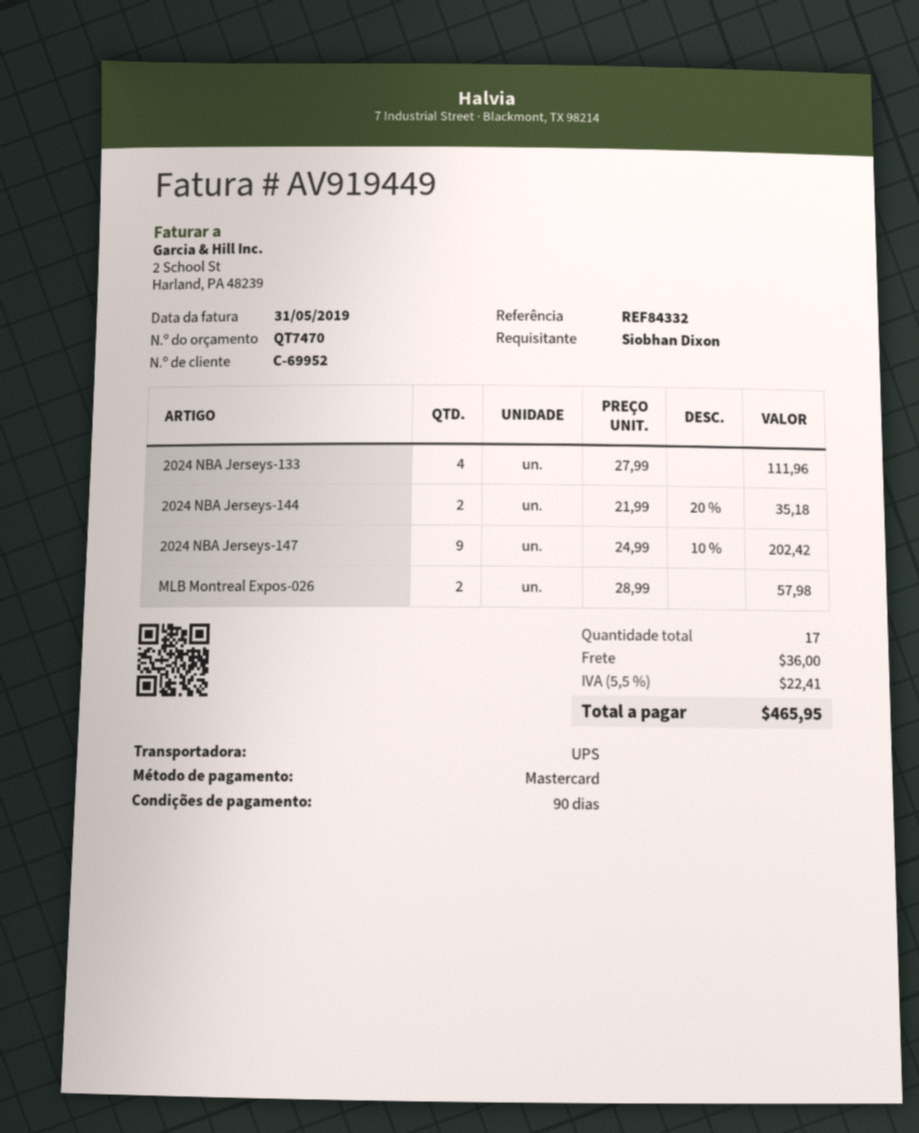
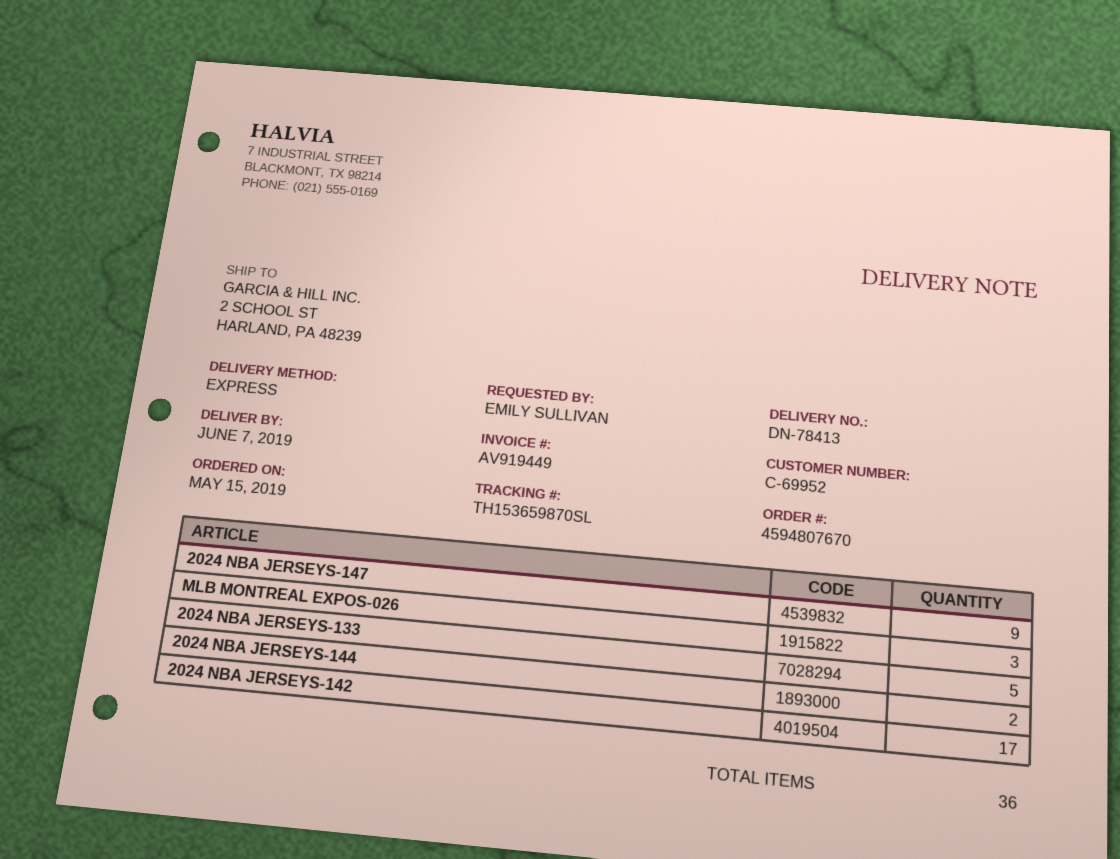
ordered by: Siobhan Dixon -> EMILY SULLIVAN
shipping method: UPS -> express
2024 NBA Jerseys-133: 4 -> 5
MLB Montreal Expos-026: 2 -> 3
2024 NBA JERSEYS-142: none -> 17
total quantity: 17 -> 36

